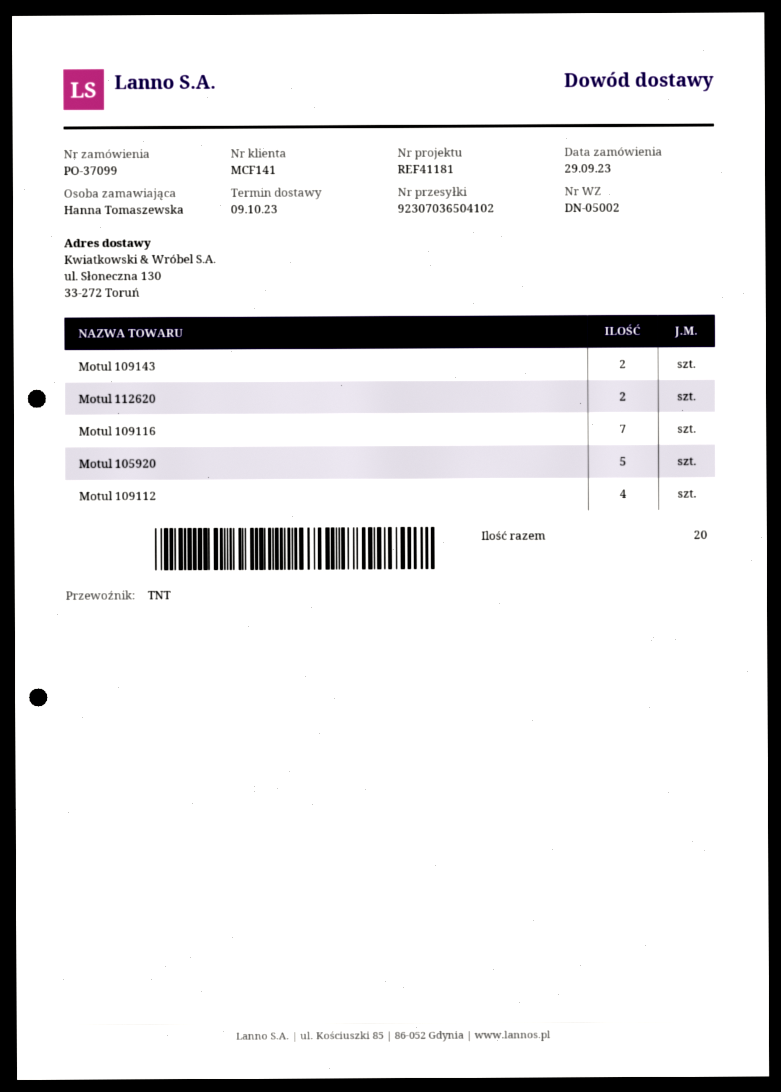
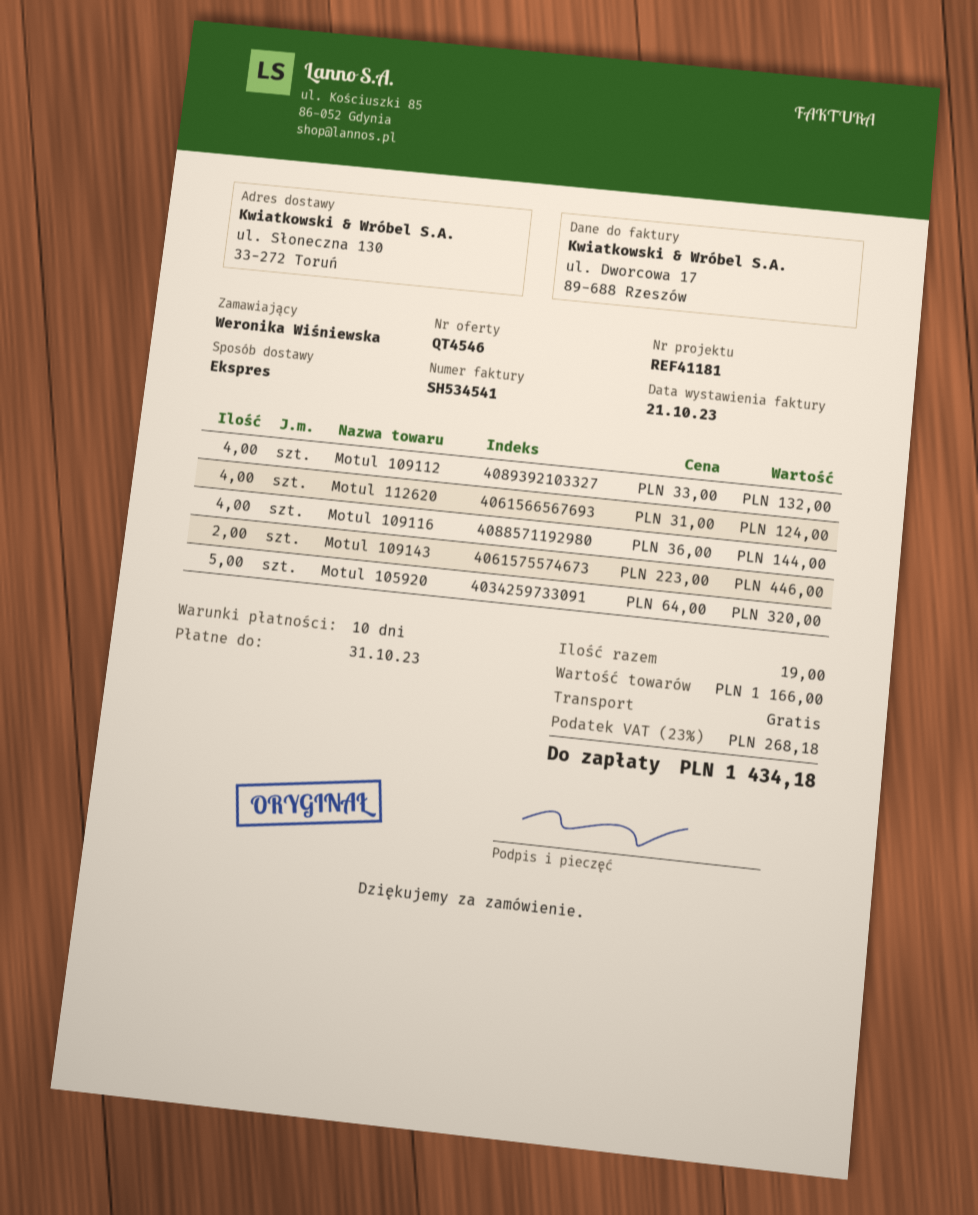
ordered by: Hanna Tomaszewska -> Weronika Wiśniewska
shipping method: TNT -> express
Motul 112620: 2 -> 4
Motul 109116: 7 -> 4
total quantity: 20 -> 19

